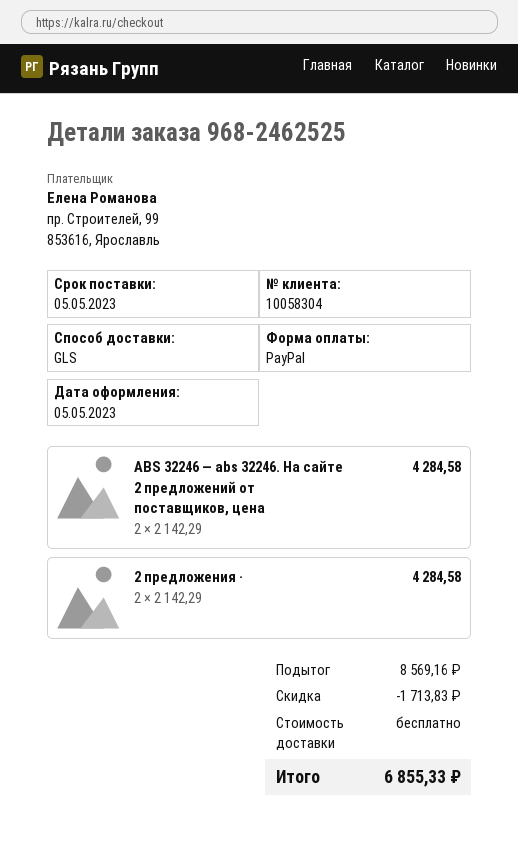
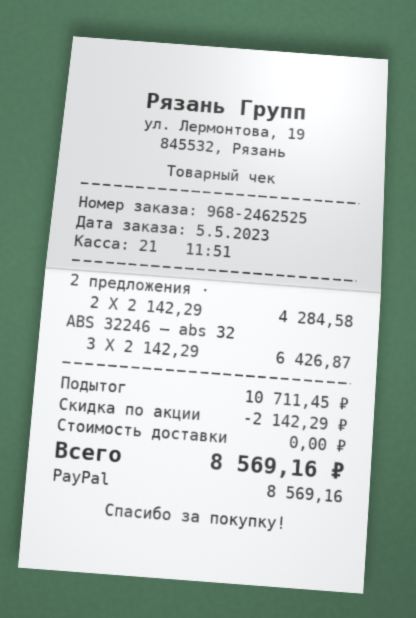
ABS 32246 — abs 32246. На сайте 2 предложений от поставщиков, цена: 2 x 2142.29 = 4284.58 -> 3 x 2142.29 = 6426.87
subtotal: 8569.16 -> 10711.45
discount: 1713.83 -> 2142.29
total: 6855.33 -> 8569.16

